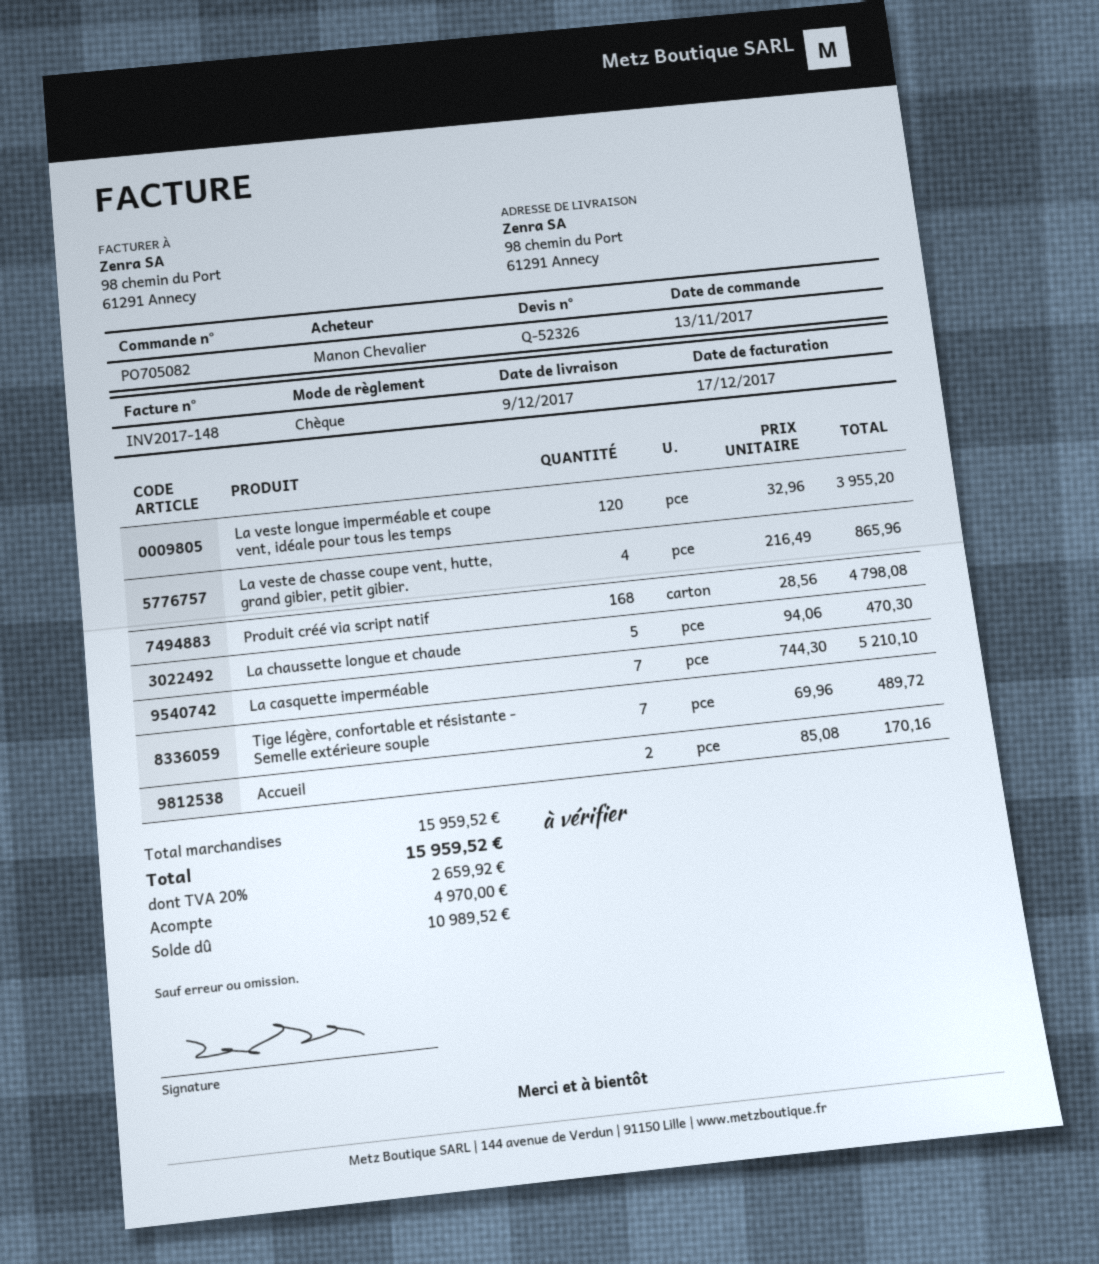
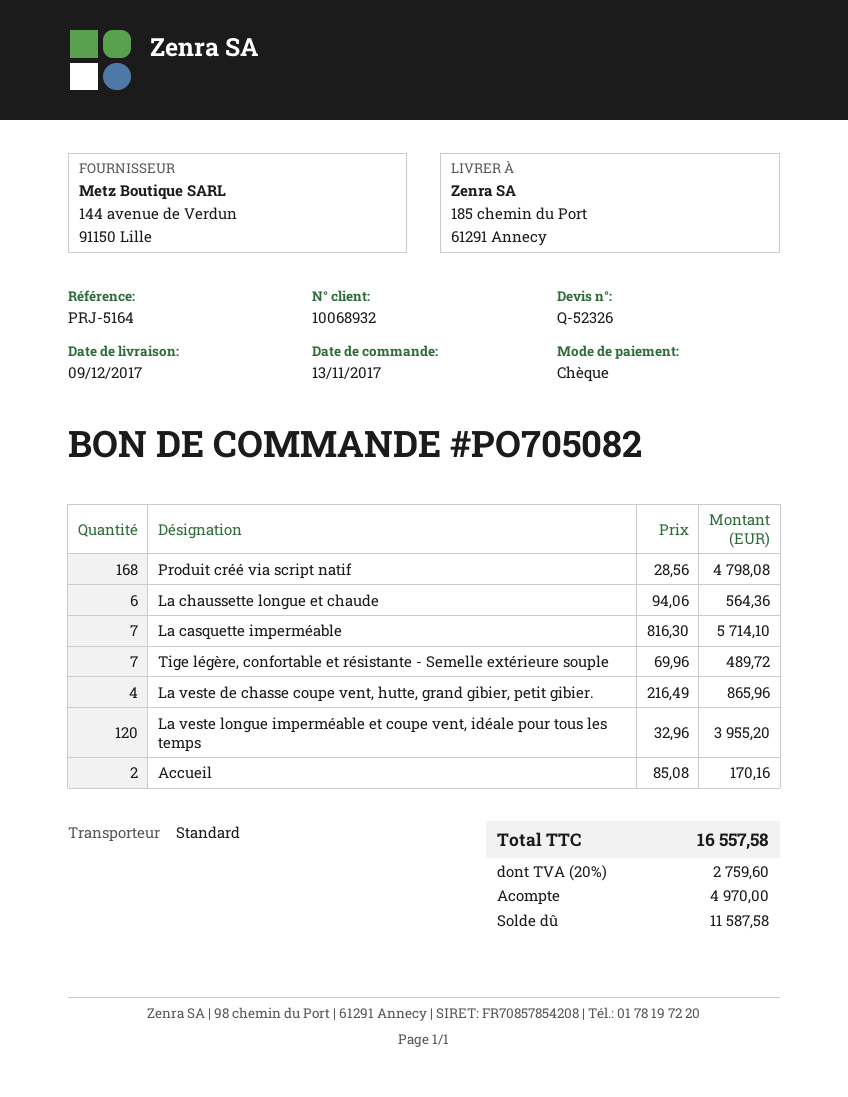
ship to: 98 chemin du Port, 61291 Annecy -> 185 chemin du Port, 61291 Annecy
La chaussette longue et chaude: 5 x 94.06 = 470.30 -> 6 x 94.06 = 564.36
La casquette imperméable: 7 x 744.30 = 5210.10 -> 7 x 816.30 = 5714.10
tax: 20% = 2659.92 -> 20% = 2759.60
total: 15959.52 -> 16557.58
balance: 10989.52 -> 11587.58

